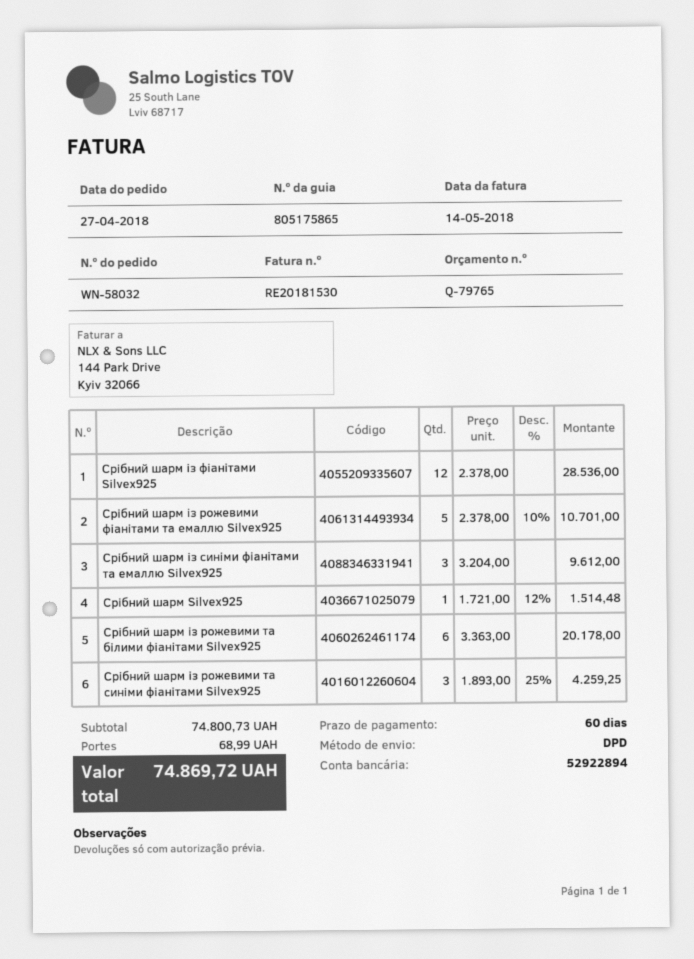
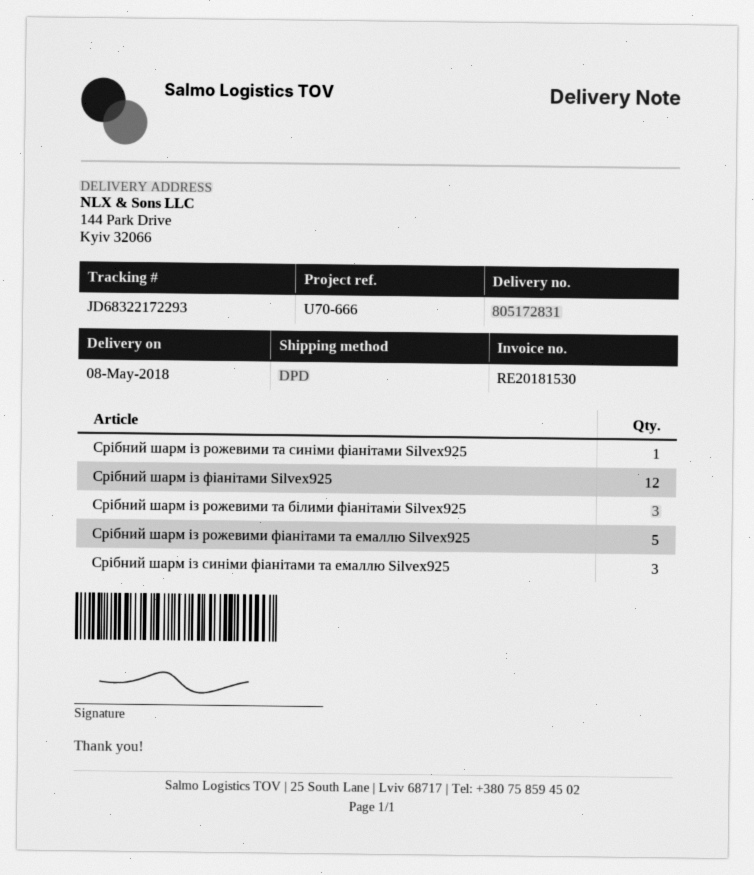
delivery note number: 805175865 -> 805172831
Срібний шарм Silvex925: 1 -> none
Срібний шарм із рожевими та білими фіанітами Silvex925: 6 -> 3
Срібний шарм із рожевими та синіми фіанітами Silvex925: 3 -> 1

